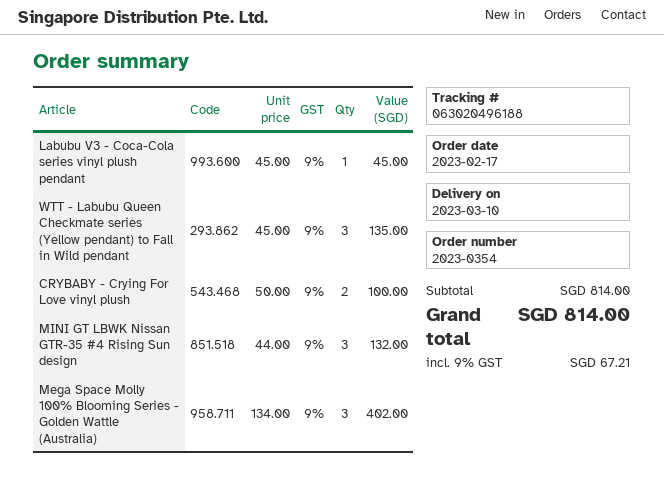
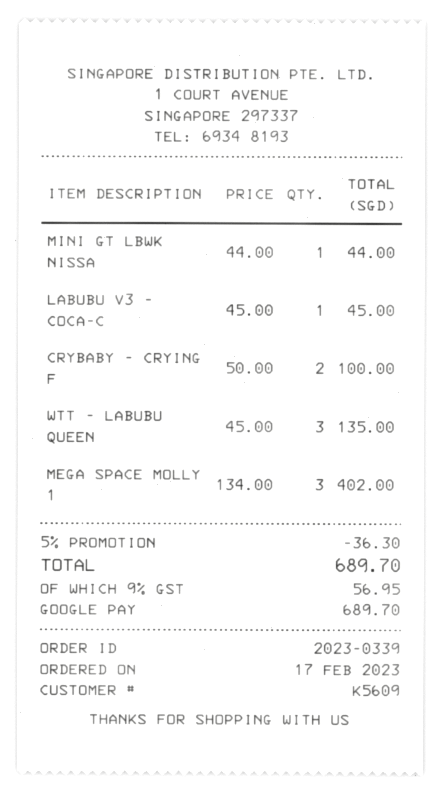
order number: 2023-0354 -> 2023-0339
MINI GT LBWK Nissan GTR-35 #4 Rising Sun design: 3 x 44.00 = 132.00 -> 1 x 44.00 = 44.00
discount: none -> 5% = 36.30
tax: 9% = 67.21 -> 9% = 56.95
total: 814.00 -> 689.70

